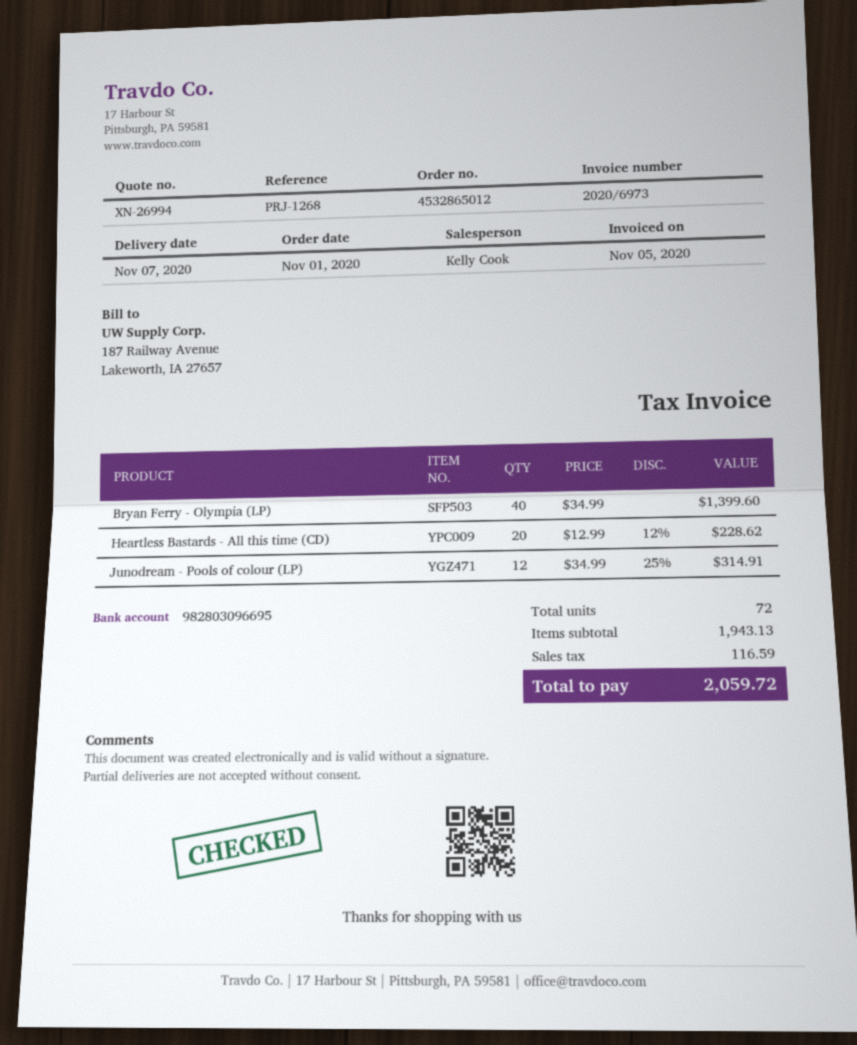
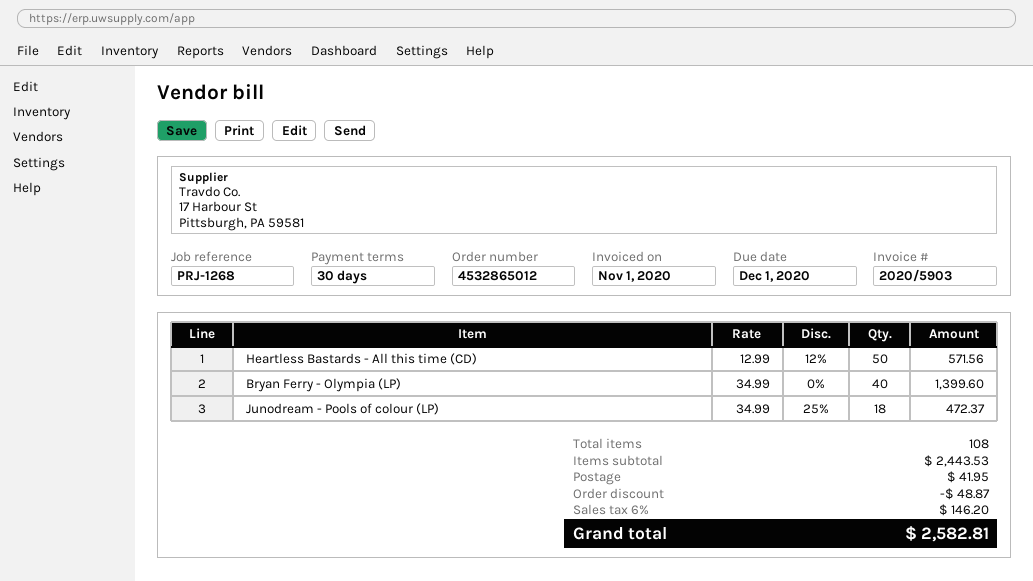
invoice number: 2020/6973 -> 2020/5903
invoice date: 2020-11-05 -> 2020-11-01
Heartless Bastards - All this time (CD): 20 x 12.99 - 12% = 228.62 -> 50 x 12.99 - 12% = 571.56
Junodream - Pools of colour (LP): 12 x 34.99 - 25% = 314.91 -> 18 x 34.99 - 25% = 472.37
total quantity: 72 -> 108
subtotal: 1943.13 -> 2443.53
discount: none -> 48.87
shipping: none -> 41.95
tax: 116.59 -> 146.20
total: 2059.72 -> 2582.81

